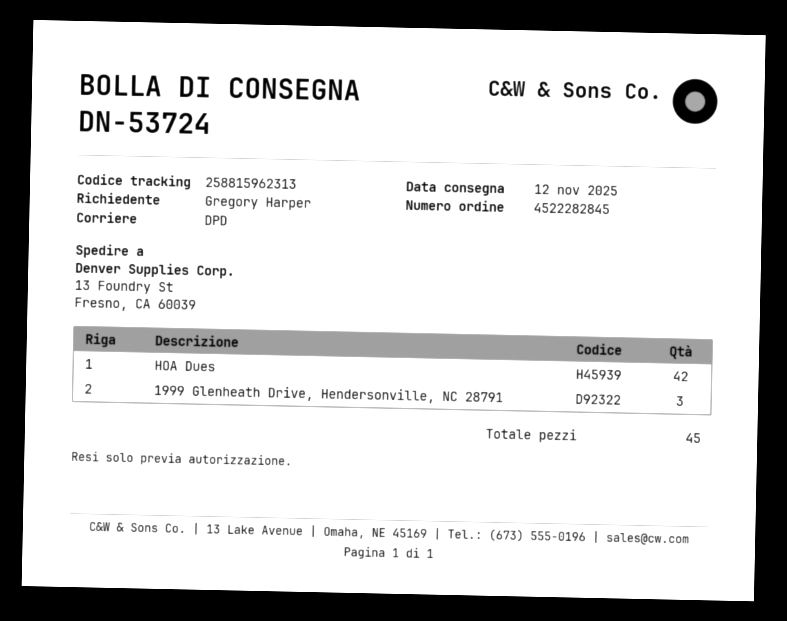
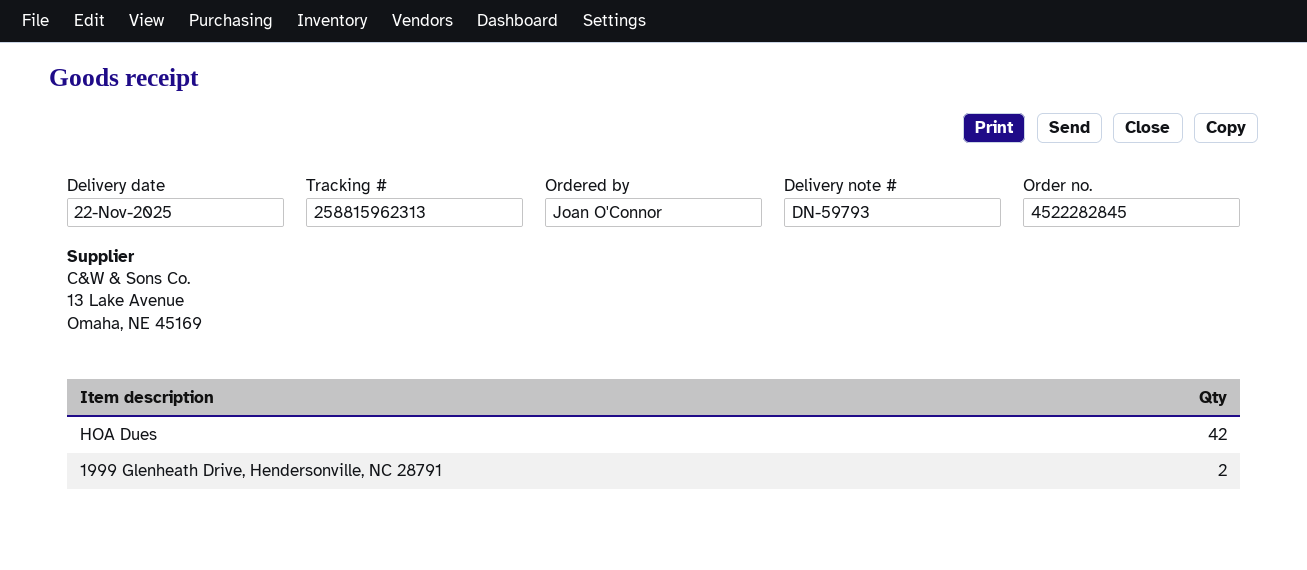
delivery note number: DN-53724 -> DN-59793
delivery date: 2025-11-12 -> 2025-11-22
ordered by: Gregory Harper -> Joan O'Connor
1999 Glenheath Drive, Hendersonville, NC 28791: 3 -> 2

